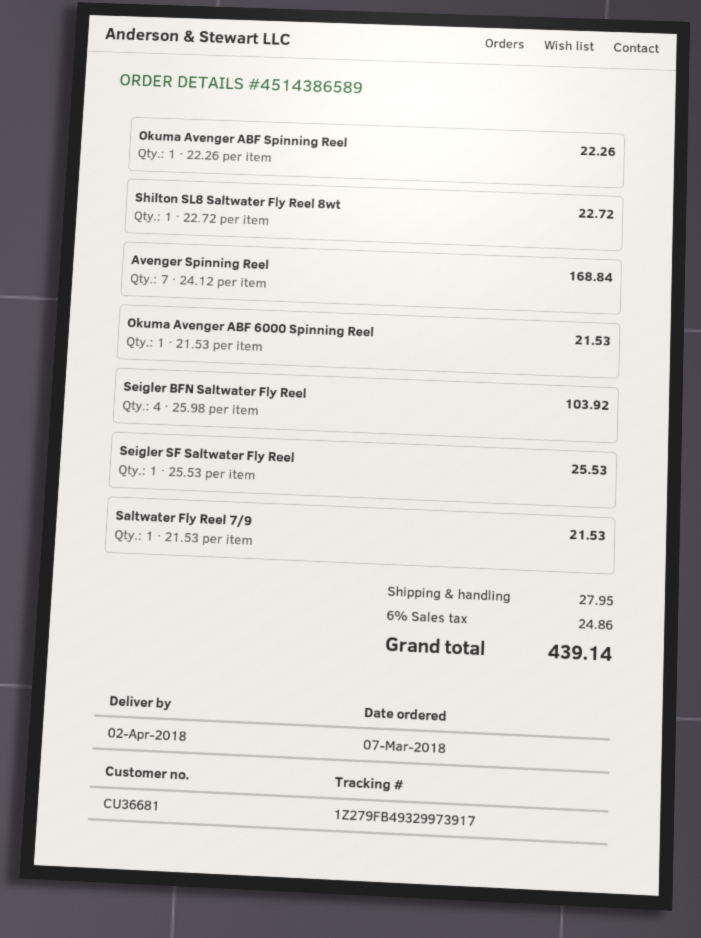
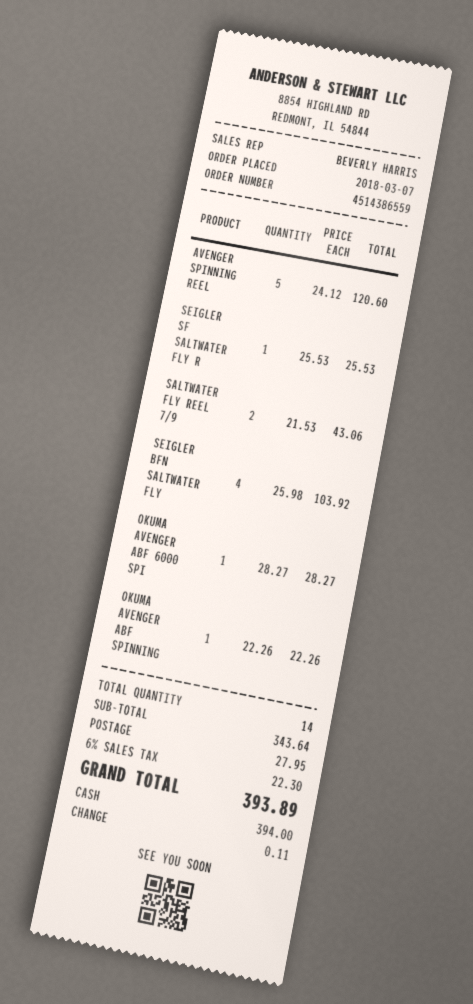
order number: 4514386589 -> 4514386559
Shilton SL8 Saltwater Fly Reel 8wt: 1 x 22.72 = 22.72 -> none
Avenger Spinning Reel: 7 x 24.12 = 168.84 -> 5 x 24.12 = 120.60
Okuma Avenger ABF 6000 Spinning Reel: 1 x 21.53 = 21.53 -> 1 x 28.27 = 28.27
Saltwater Fly Reel 7/9: 1 x 21.53 = 21.53 -> 2 x 21.53 = 43.06
tax: 6% = 24.86 -> 6% = 22.30
total: 439.14 -> 393.89

